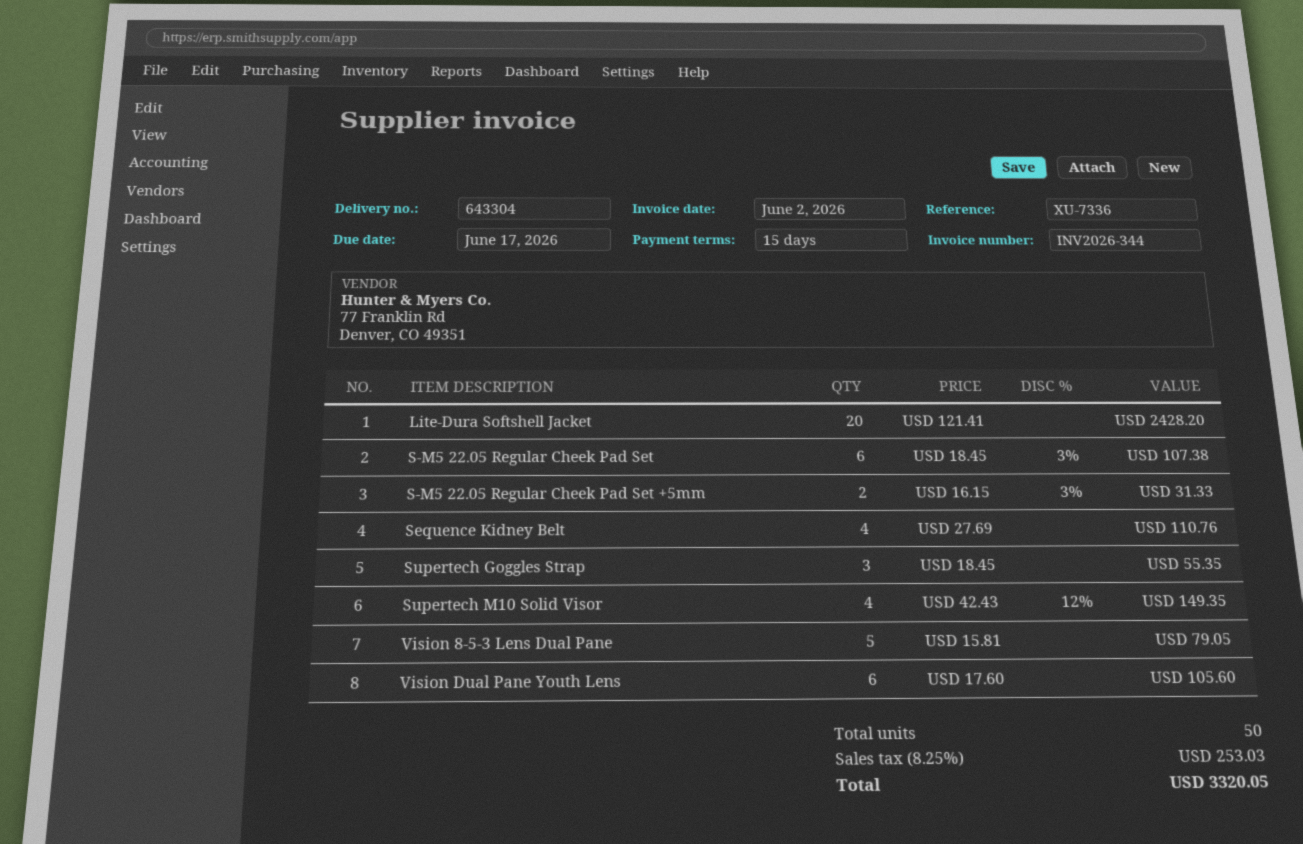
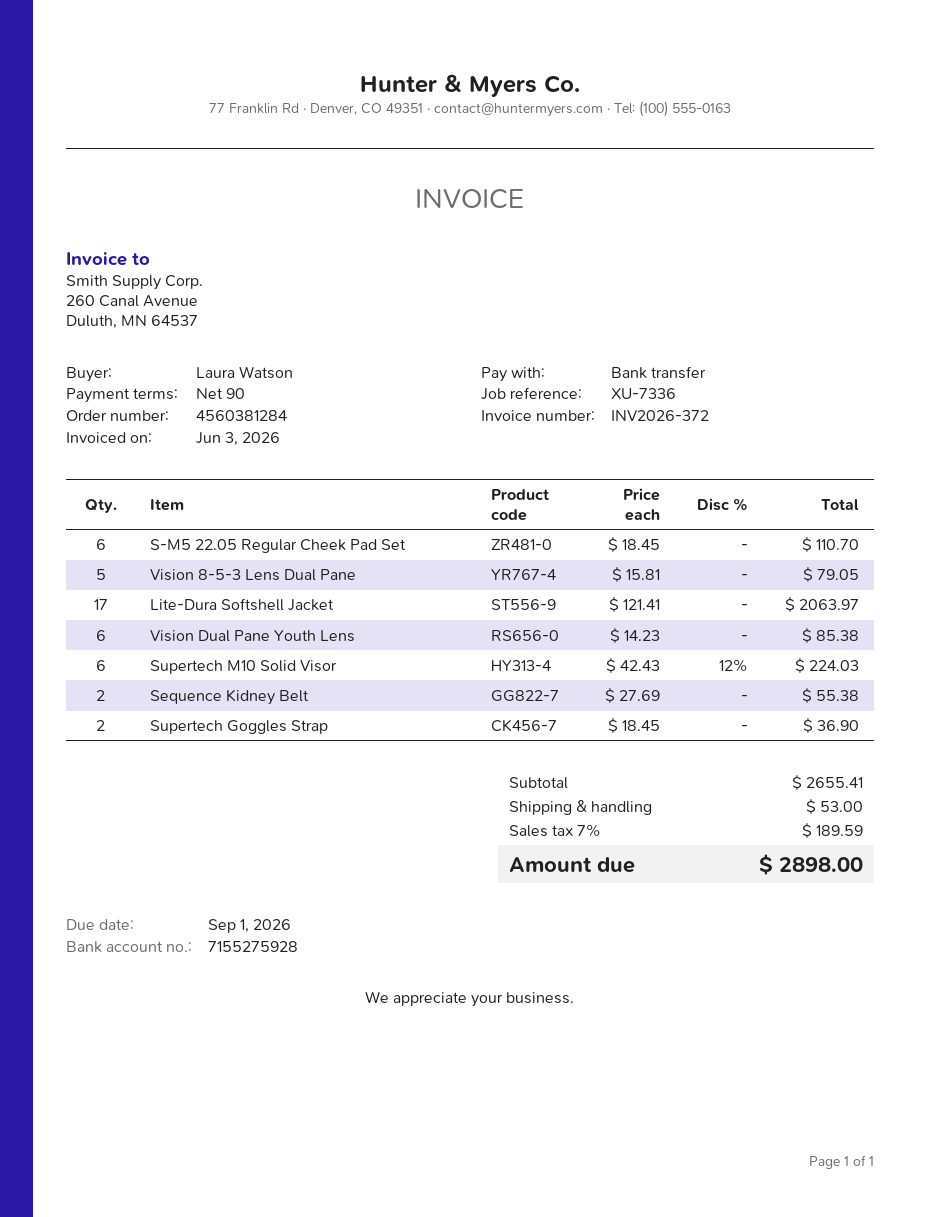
invoice number: INV2026-344 -> INV2026-372
invoice date: 2026-06-02 -> 2026-06-03
payment terms: 15 days -> 90 days
due date: 2026-06-17 -> 2026-09-01
Lite-Dura Softshell Jacket: 20 x 121.41 = 2428.20 -> 17 x 121.41 = 2063.97
S-M5 22.05 Regular Cheek Pad Set: 6 x 18.45 - 3% = 107.38 -> 6 x 18.45 = 110.70
S-M5 22.05 Regular Cheek Pad Set +5mm: 2 x 16.15 - 3% = 31.33 -> none
Sequence Kidney Belt: 4 x 27.69 = 110.76 -> 2 x 27.69 = 55.38
Supertech Goggles Strap: 3 x 18.45 = 55.35 -> 2 x 18.45 = 36.90
Supertech M10 Solid Visor: 4 x 42.43 - 12% = 149.35 -> 6 x 42.43 - 12% = 224.03
Vision Dual Pane Youth Lens: 6 x 17.60 = 105.60 -> 6 x 14.23 = 85.38
shipping: none -> 53.00
tax: 8.25% = 253.03 -> 7% = 189.59
total: 3320.05 -> 2898.00

